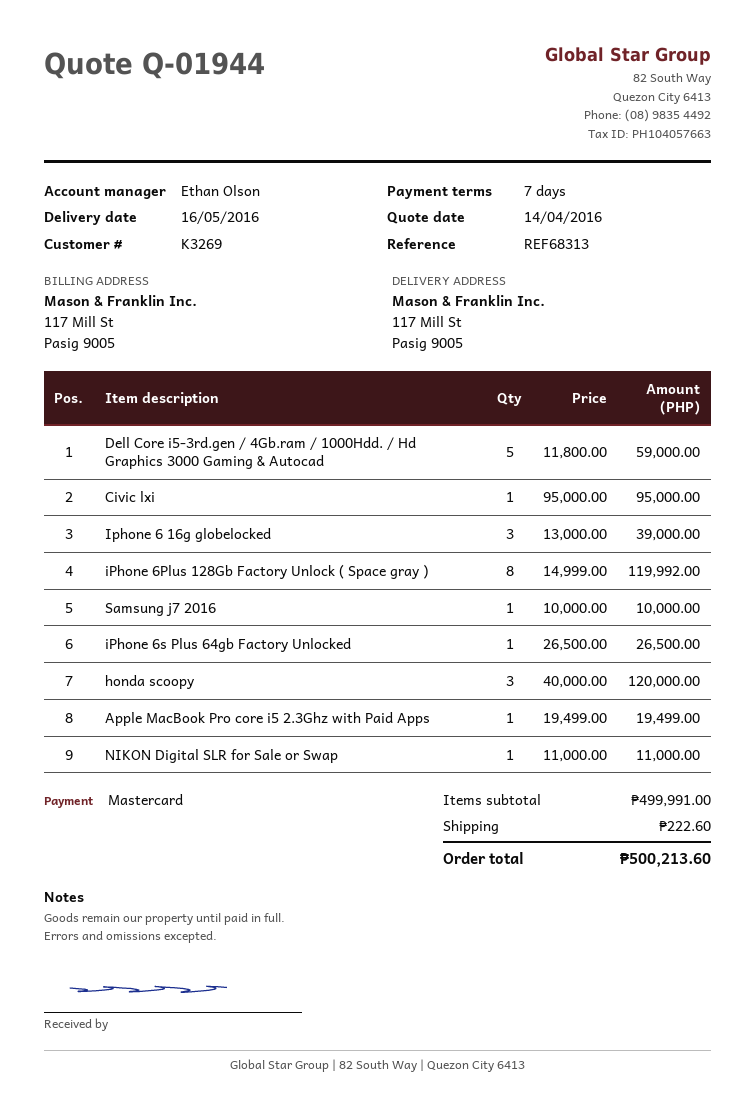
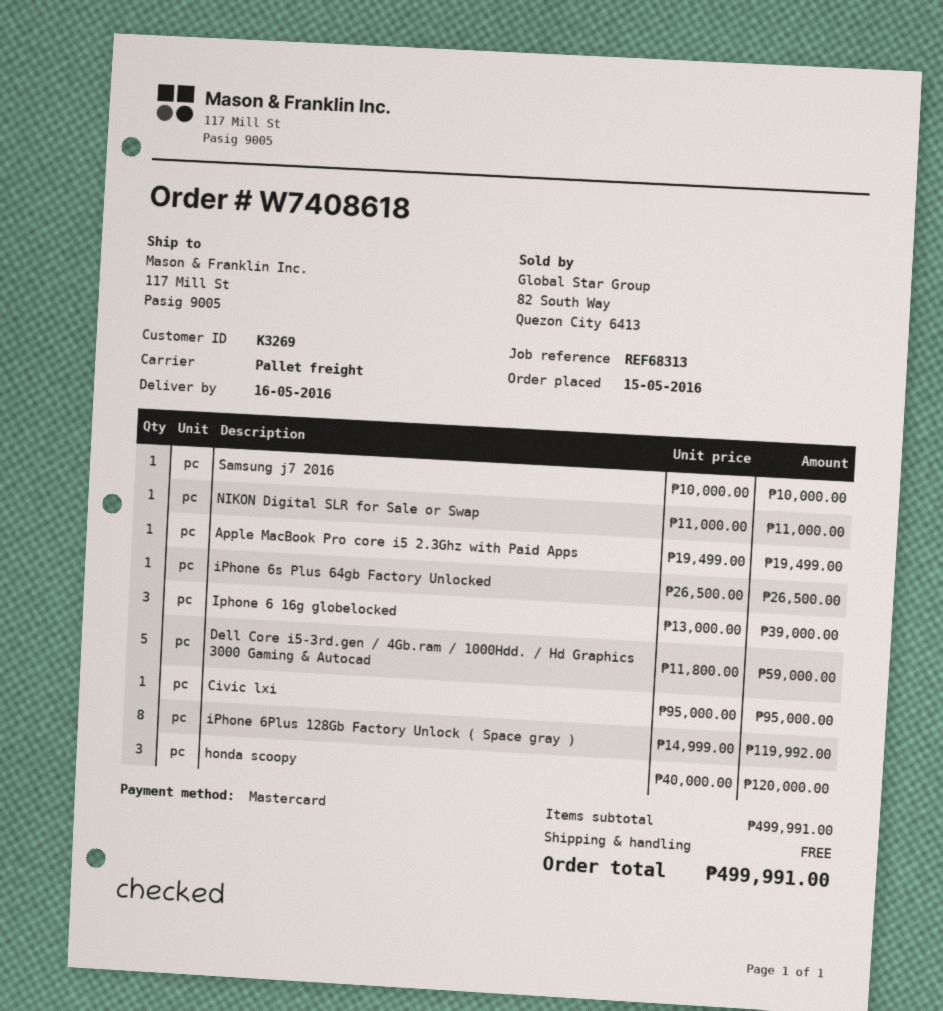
shipping: 222.60 -> 0.00
total: 500213.60 -> 499991.00

